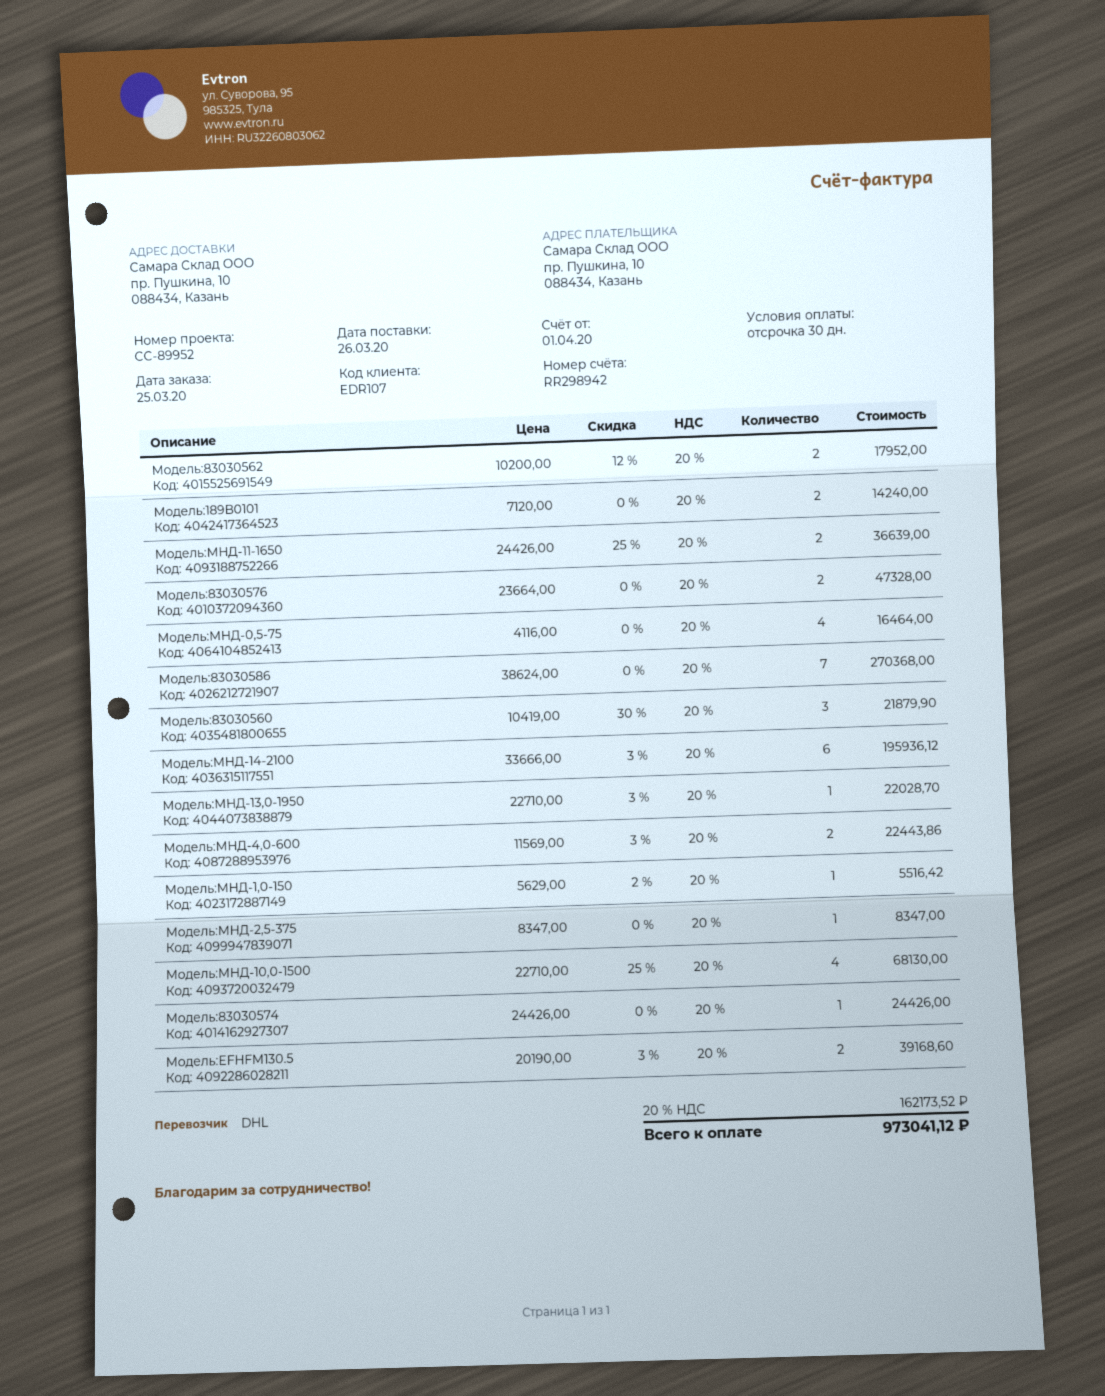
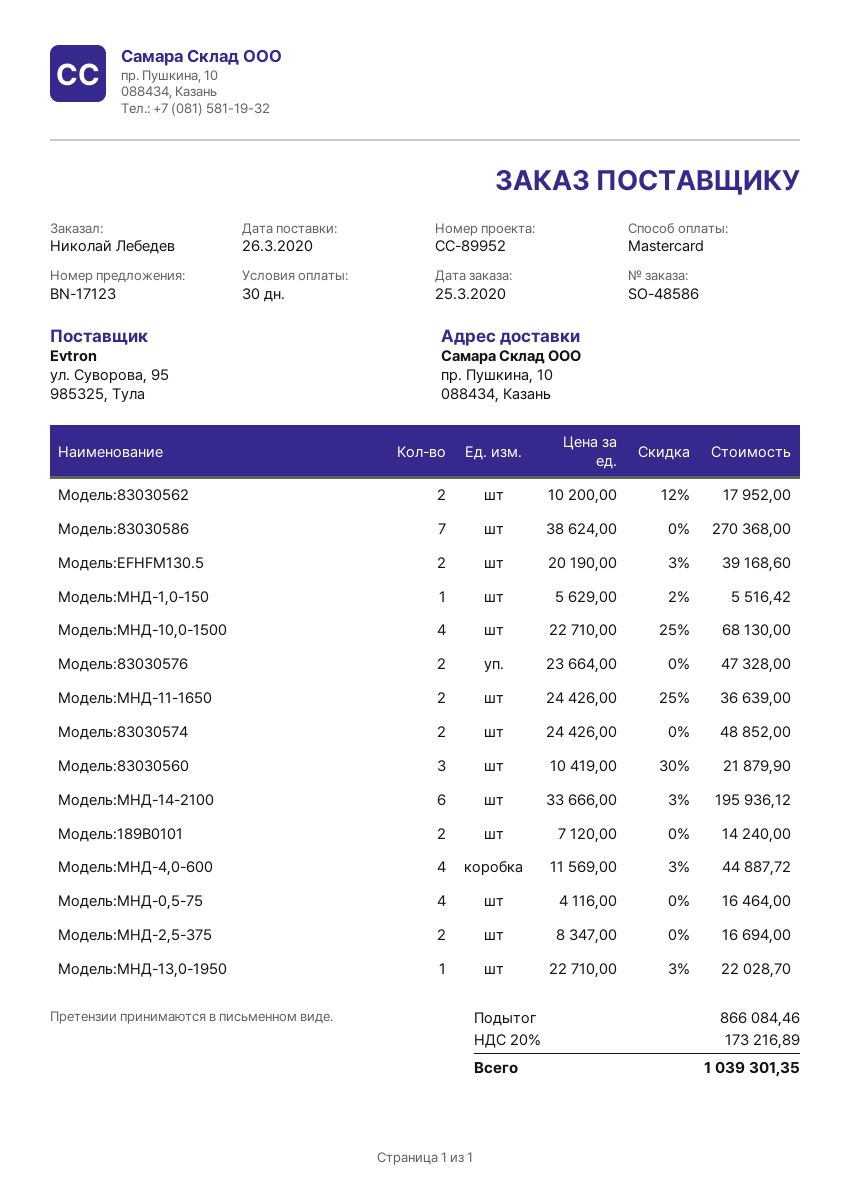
Модель:МНД-4,0-600: 2 x 11569.00 - 3% = 22443.86 -> 4 x 11569.00 - 3% = 44887.72
Модель:МНД-2,5-375: 1 x 8347.00 = 8347.00 -> 2 x 8347.00 = 16694.00
Модель:83030574: 1 x 24426.00 = 24426.00 -> 2 x 24426.00 = 48852.00
tax: 20% = 162173.52 -> 20% = 173216.89
total: 973041.12 -> 1039301.35

